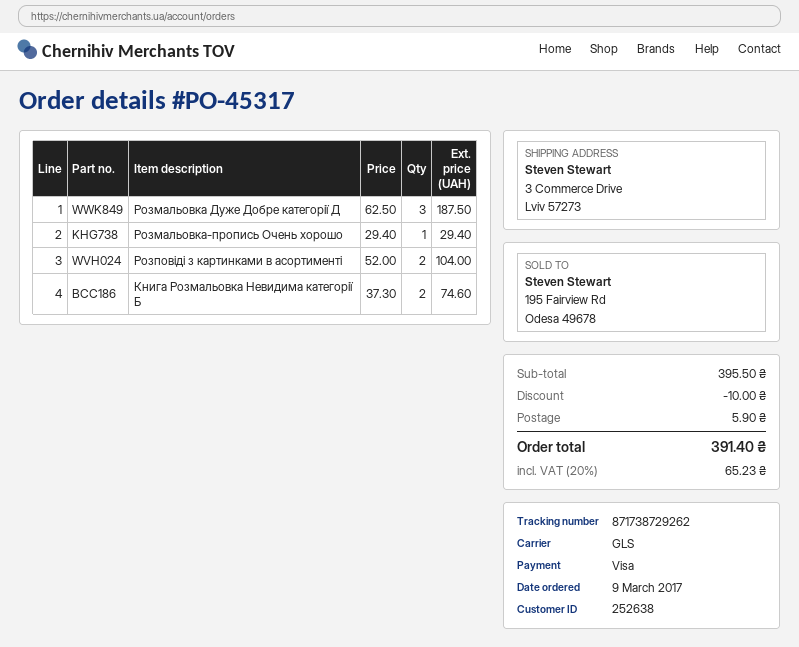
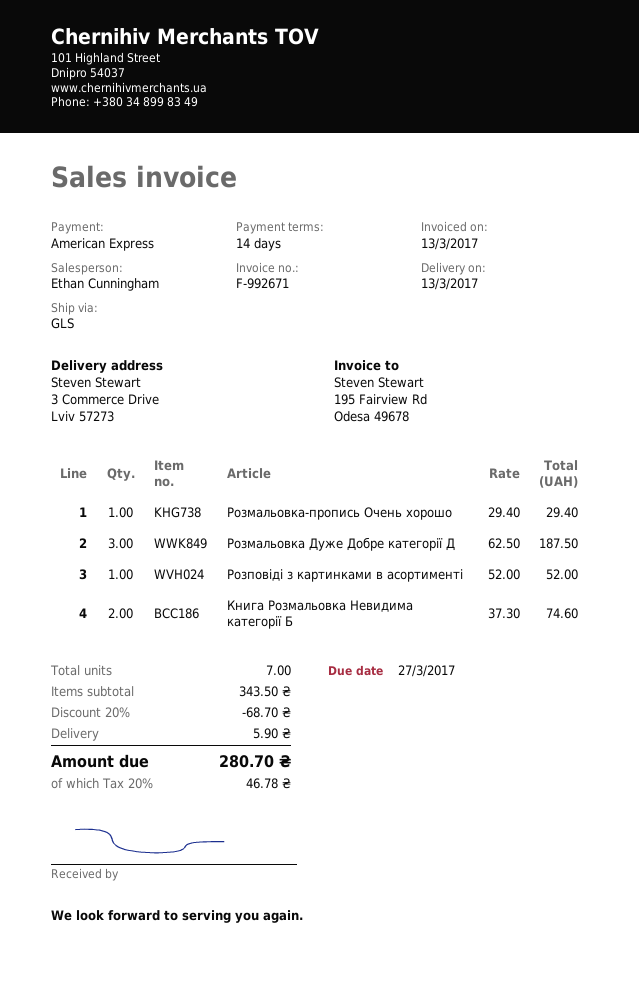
payment method: Visa -> American Express
Розповіді з картинками в асортименті: 2 x 52.00 = 104.00 -> 1 x 52.00 = 52.00
subtotal: 395.50 -> 343.50
discount: 10.00 -> 68.70
tax: 20% = 65.23 -> 20% = 46.78
total: 391.40 -> 280.70

